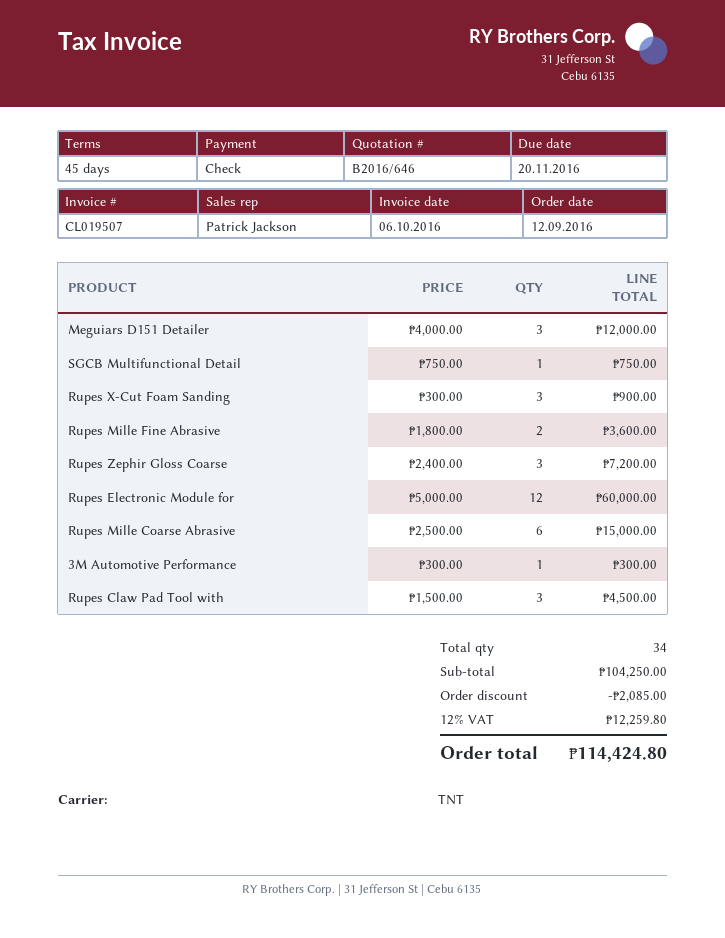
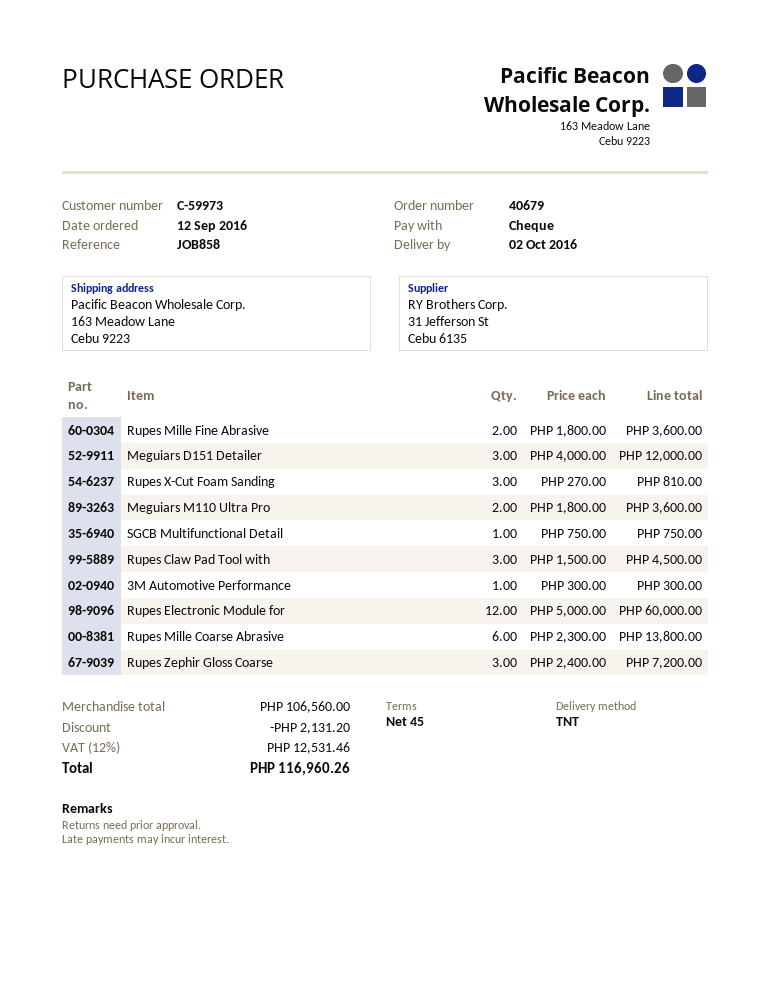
Rupes X-Cut Foam Sanding: 3 x 300.00 = 900.00 -> 3 x 270.00 = 810.00
Rupes Mille Coarse Abrasive: 6 x 2500.00 = 15000.00 -> 6 x 2300.00 = 13800.00
Meguiars M110 Ultra Pro: none -> 2 x 1800.00 = 3600.00
subtotal: 104250.00 -> 106560.00
discount: 2085.00 -> 2131.20
tax: 12% = 12259.80 -> 12% = 12531.46
total: 114424.80 -> 116960.26

